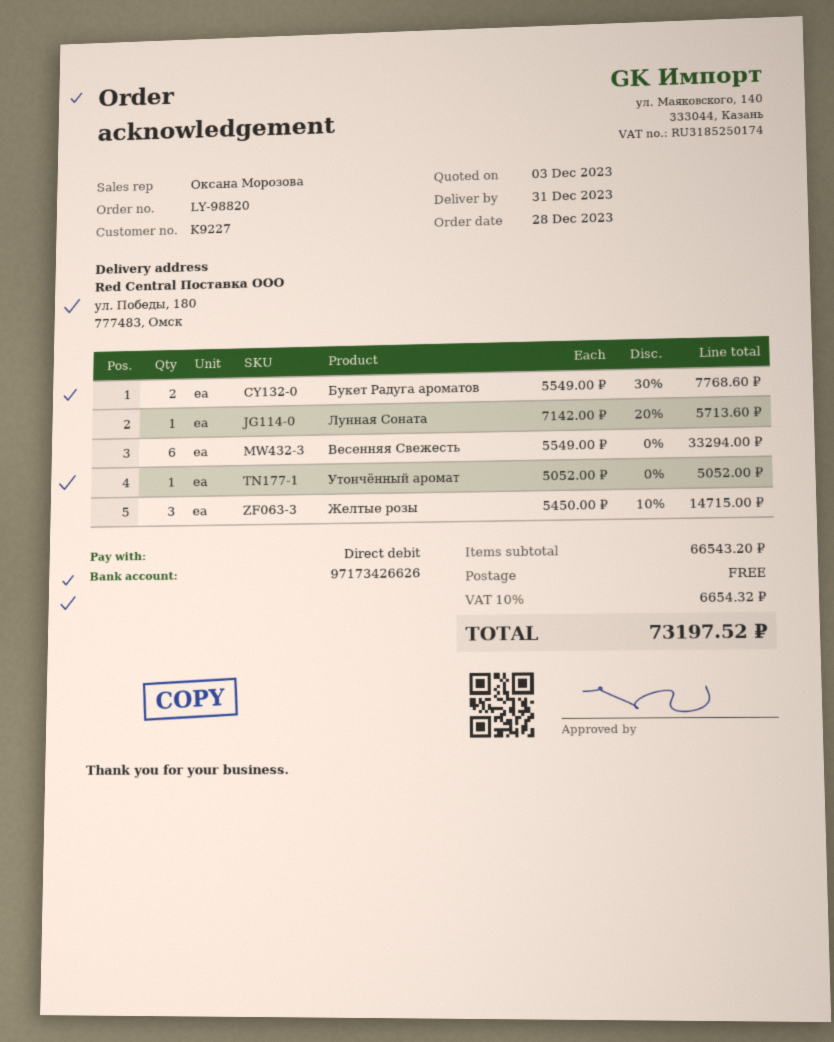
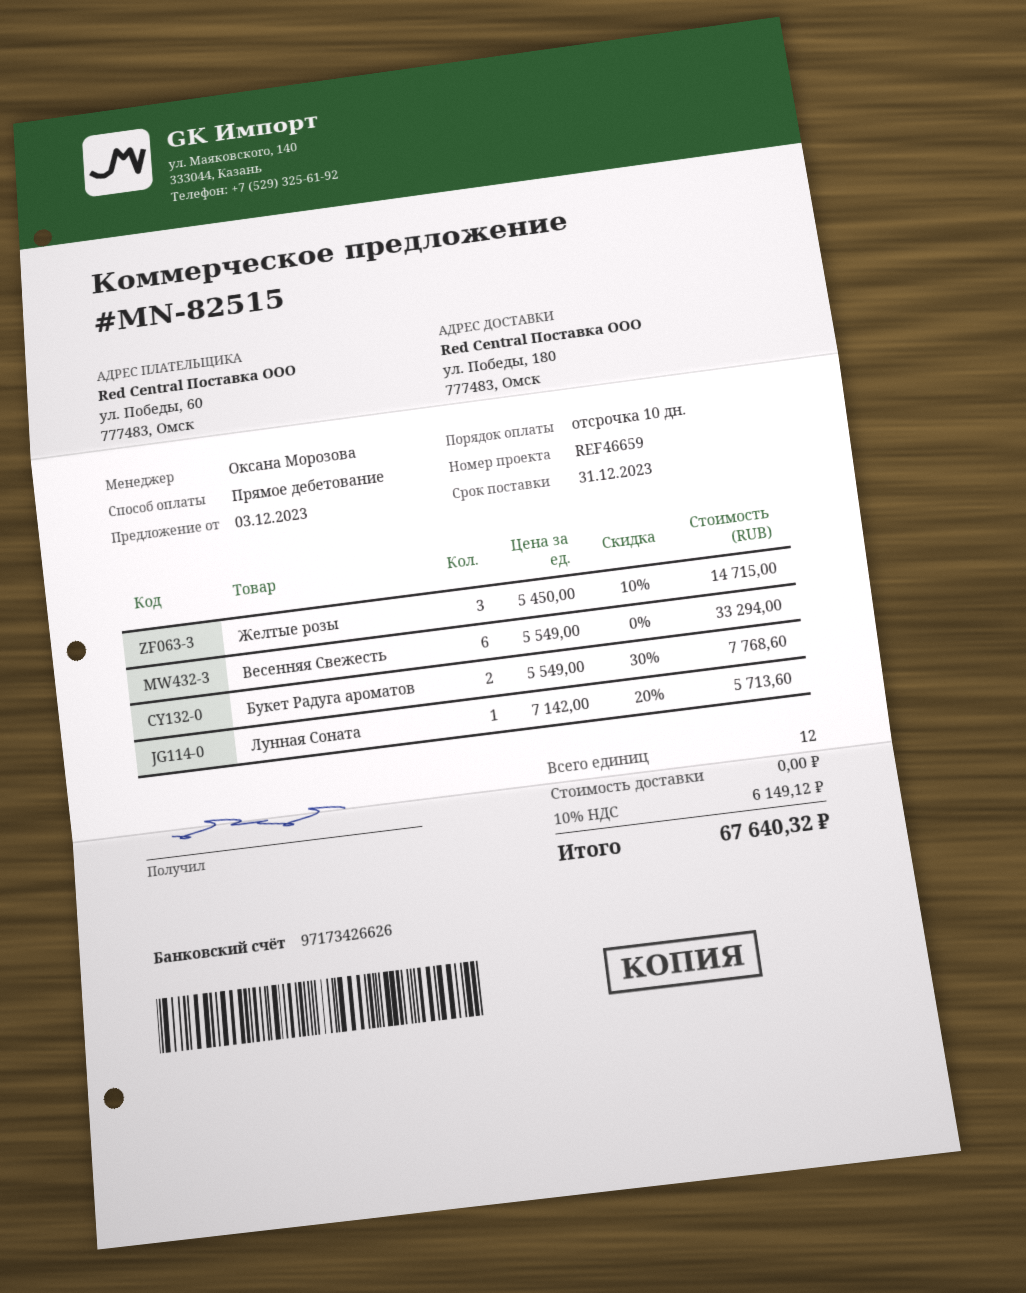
Утончённый аромат: 1 x 5052.00 = 5052.00 -> none
tax: 10% = 6654.32 -> 10% = 6149.12
total: 73197.52 -> 67640.32

